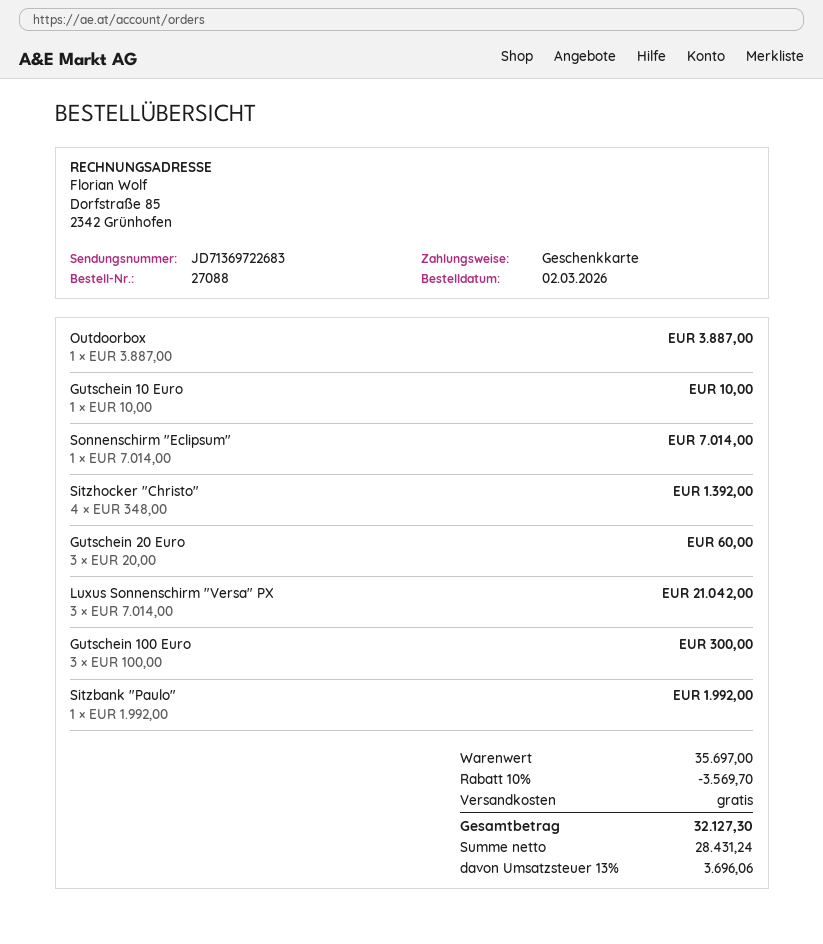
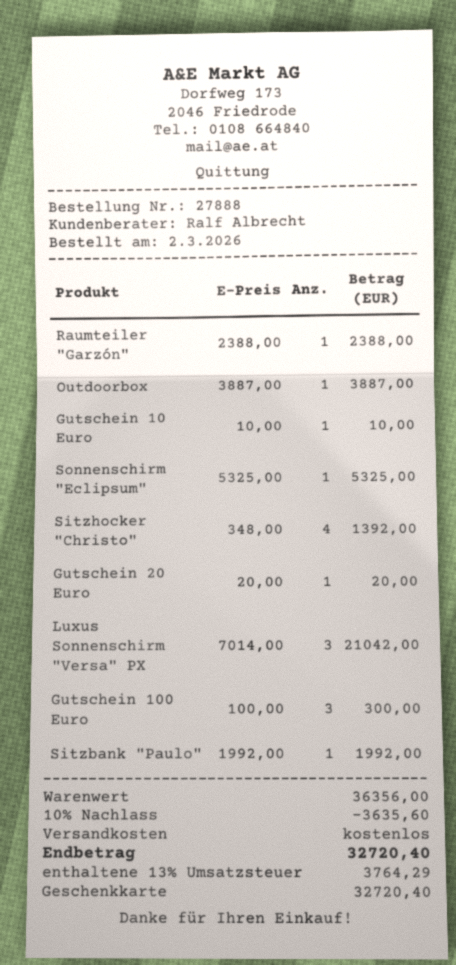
order number: 27088 -> 27888
Sonnenschirm "Eclipsum": 1 x 7014.00 = 7014.00 -> 1 x 5325.00 = 5325.00
Gutschein 20 Euro: 3 x 20.00 = 60.00 -> 1 x 20.00 = 20.00
Raumteiler "Garzón": none -> 1 x 2388.00 = 2388.00
subtotal: 35697.00 -> 36356.00
discount: 10% = 3569.70 -> 10% = 3635.60
tax: 13% = 3696.06 -> 13% = 3764.29
total: 32127.30 -> 32720.40

